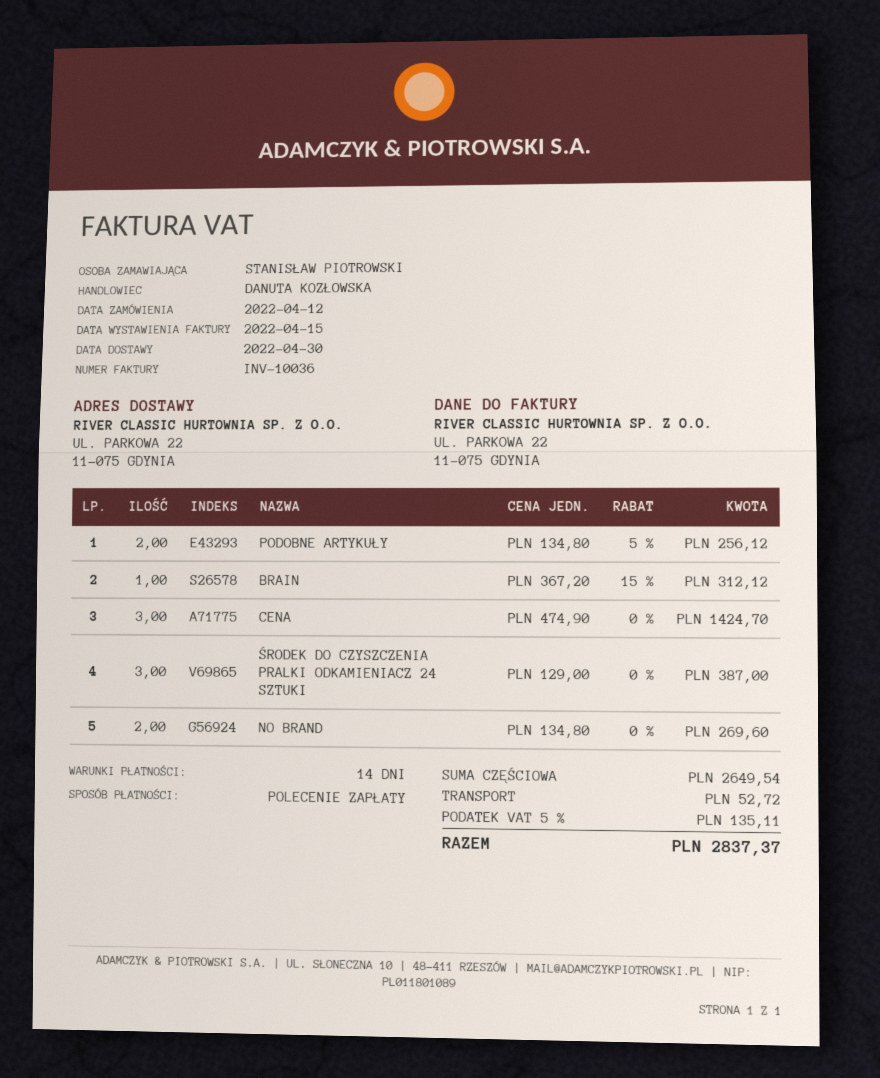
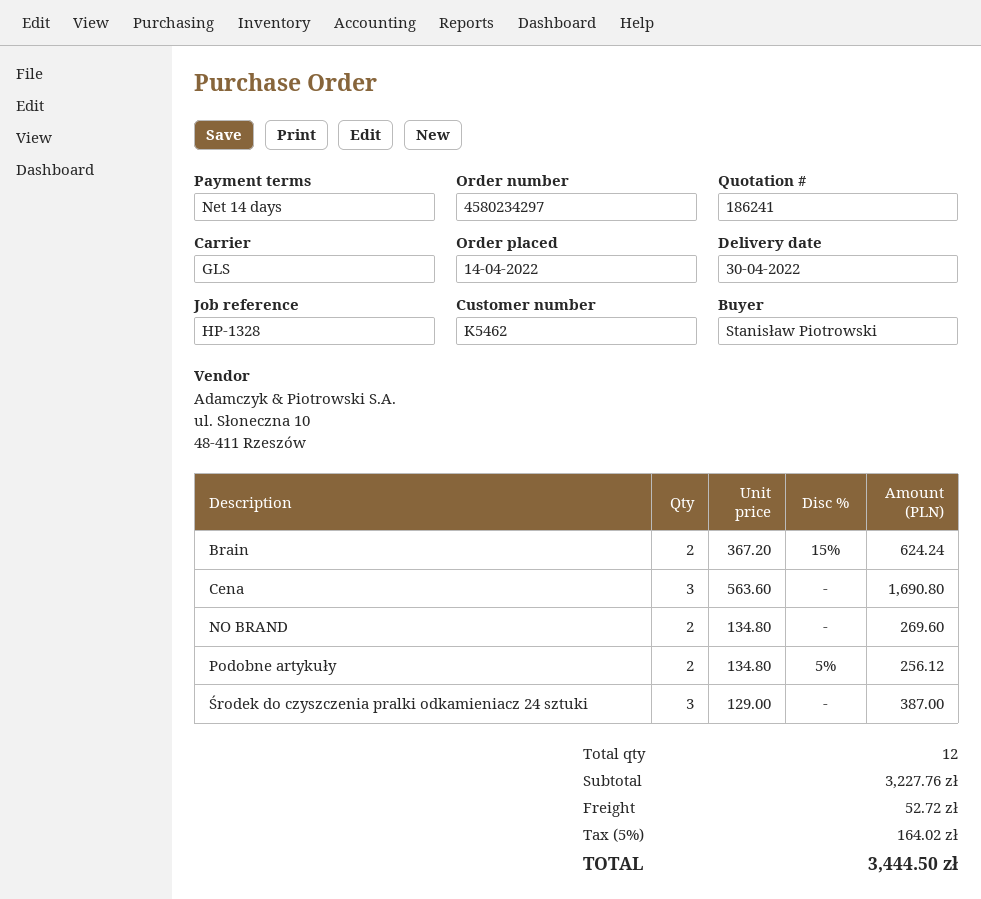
order date: 2022-04-12 -> 2022-04-14
BRAIN: 1 x 367.20 - 15% = 312.12 -> 2 x 367.20 - 15% = 624.24
CENA: 3 x 474.90 = 1424.70 -> 3 x 563.60 = 1690.80
subtotal: 2649.54 -> 3227.76
tax: 5% = 135.11 -> 5% = 164.02
total: 2837.37 -> 3444.50

